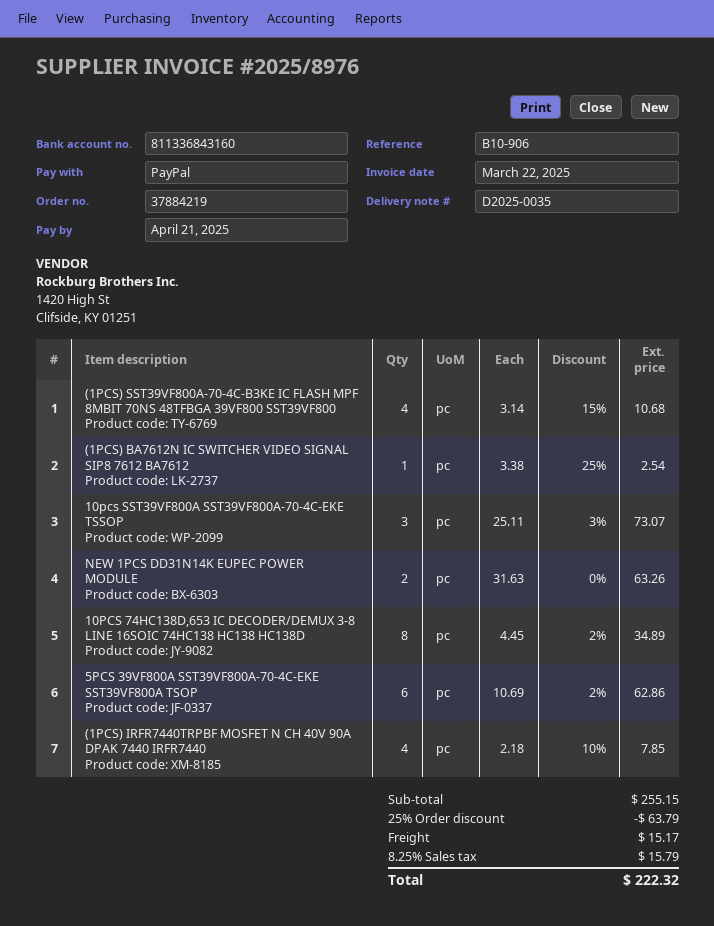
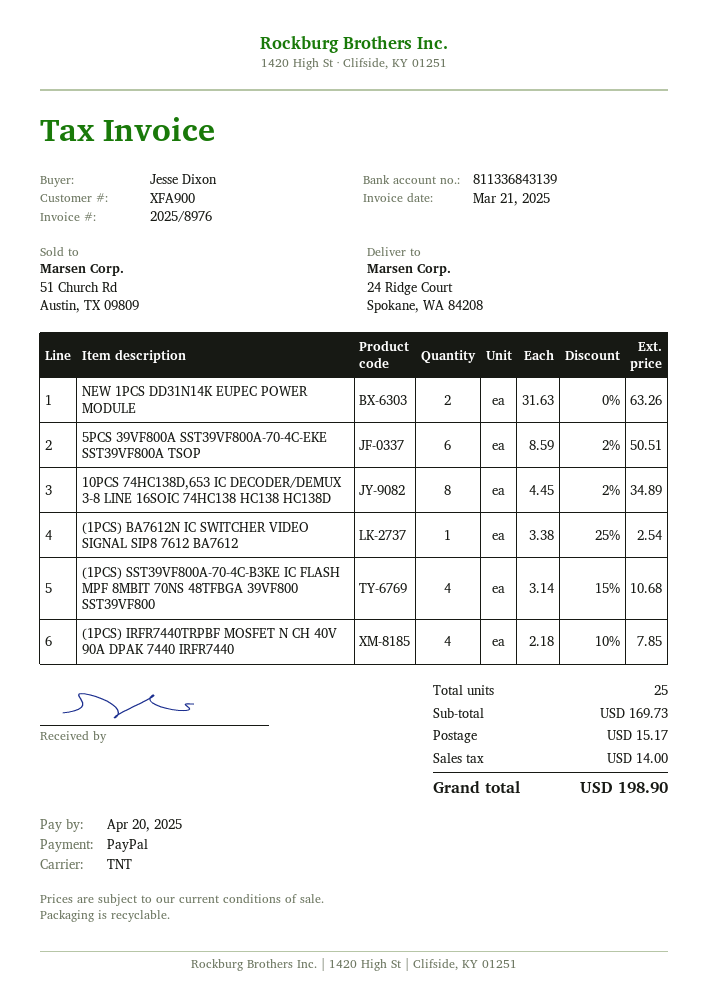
invoice date: 2025-03-22 -> 2025-03-21
due date: 2025-04-21 -> 2025-04-20
bank account: 811336843160 -> 811336843139
10pcs SST39VF800A SST39VF800A-70-4C-EKE TSSOP: 3 x 25.11 - 3% = 73.07 -> none
5PCS 39VF800A SST39VF800A-70-4C-EKE SST39VF800A TSOP: 6 x 10.69 - 2% = 62.86 -> 6 x 8.59 - 2% = 50.51
subtotal: 255.15 -> 169.73
discount: 25% = 63.79 -> none
tax: 15.79 -> 14.00
total: 222.32 -> 198.90

